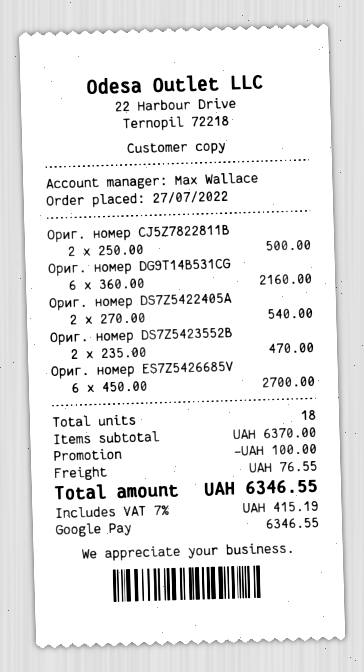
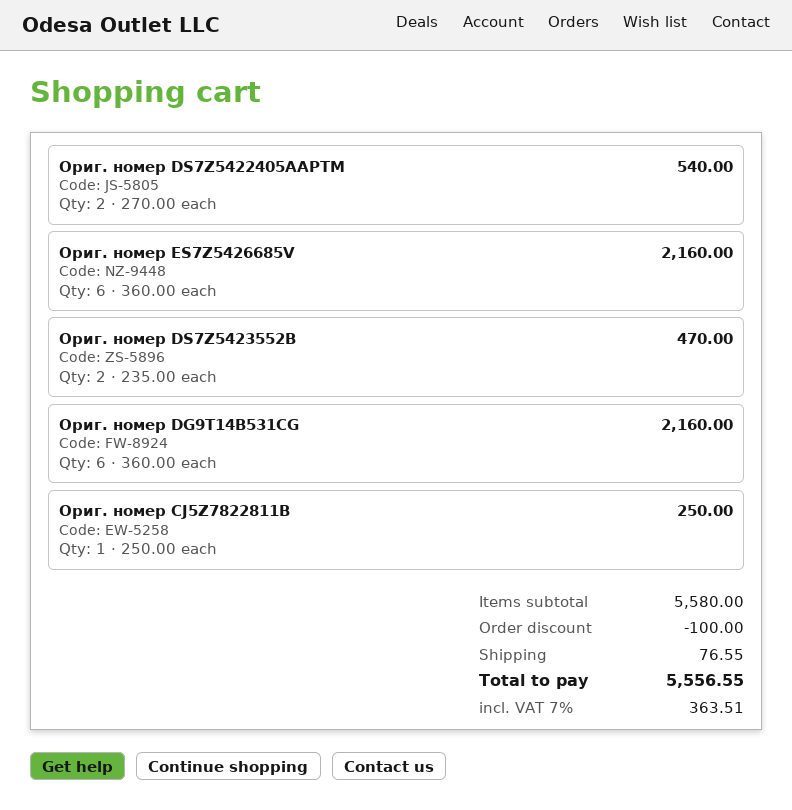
Ориг. номер CJ5Z7822811B: 2 x 250.00 = 500.00 -> 1 x 250.00 = 250.00
Ориг. номер ES7Z5426685V: 6 x 450.00 = 2700.00 -> 6 x 360.00 = 2160.00
subtotal: 6370.00 -> 5580.00
tax: 7% = 415.19 -> 7% = 363.51
total: 6346.55 -> 5556.55

